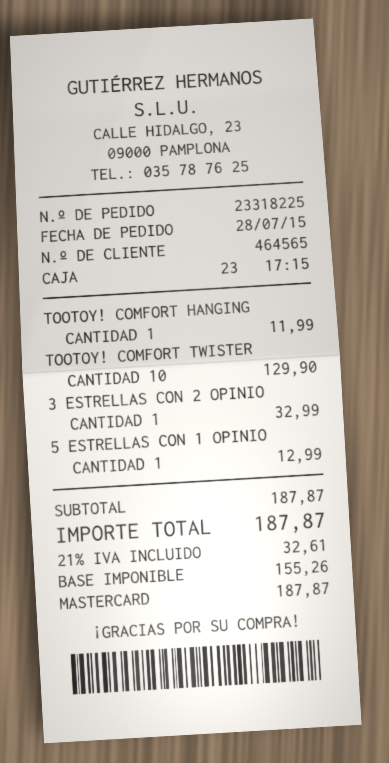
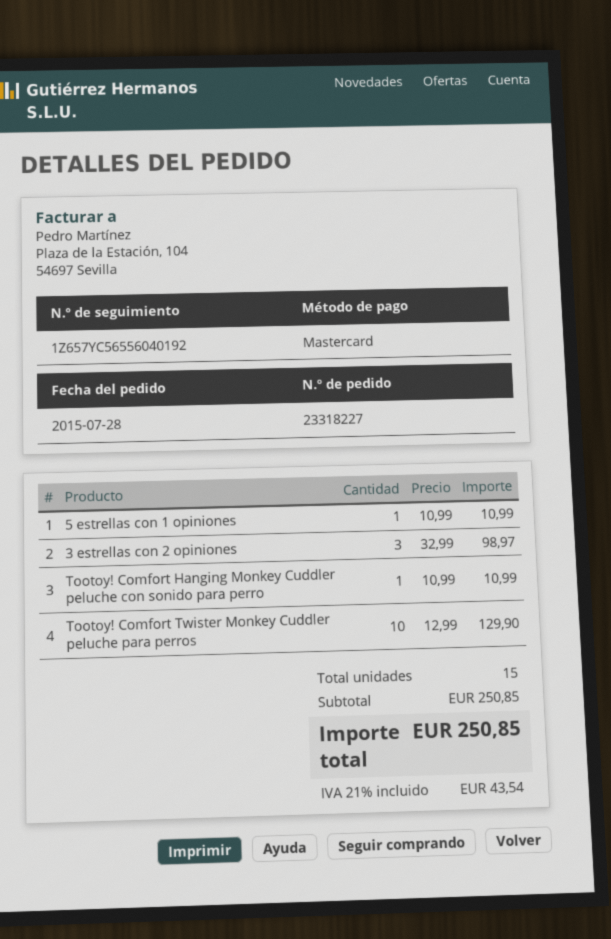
order number: 23318225 -> 23318227
TOOTOY! COMFORT HANGING: 1 for 11.99 -> 1 for 10.99
3 ESTRELLAS CON 2 OPINIO: 1 for 32.99 -> 3 for 98.97
5 ESTRELLAS CON 1 OPINIO: 1 for 12.99 -> 1 for 10.99
subtotal: 187.87 -> 250.85
tax: 21% = 32.61 -> 21% = 43.54
total: 187.87 -> 250.85

